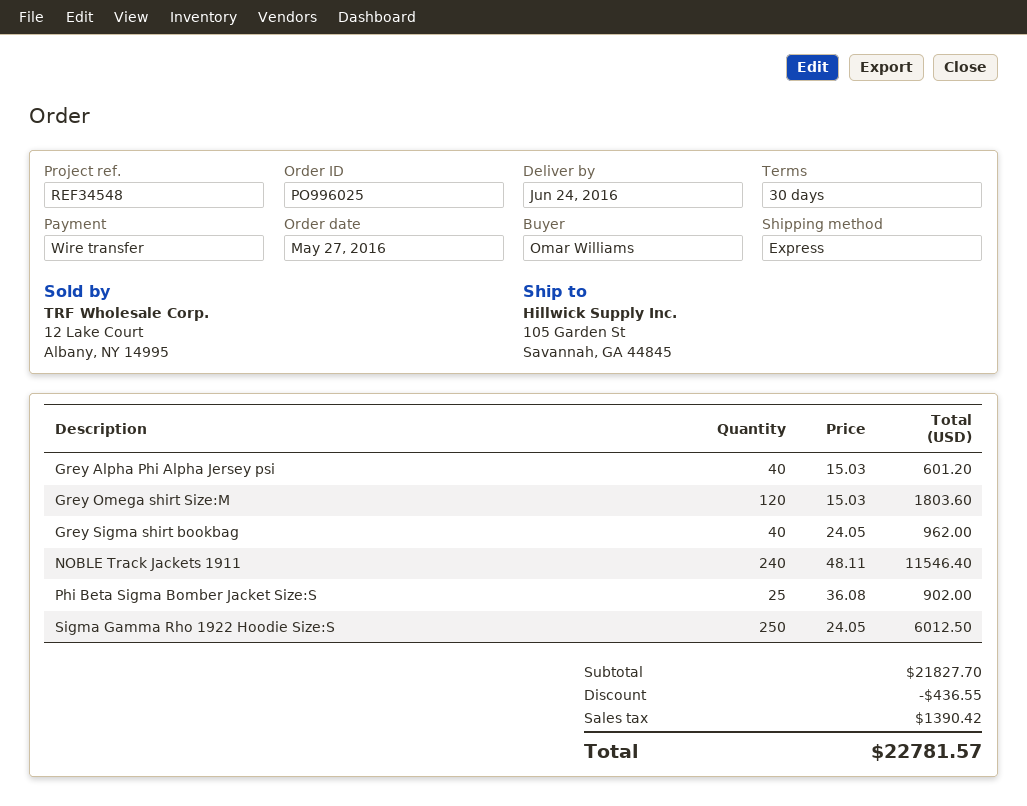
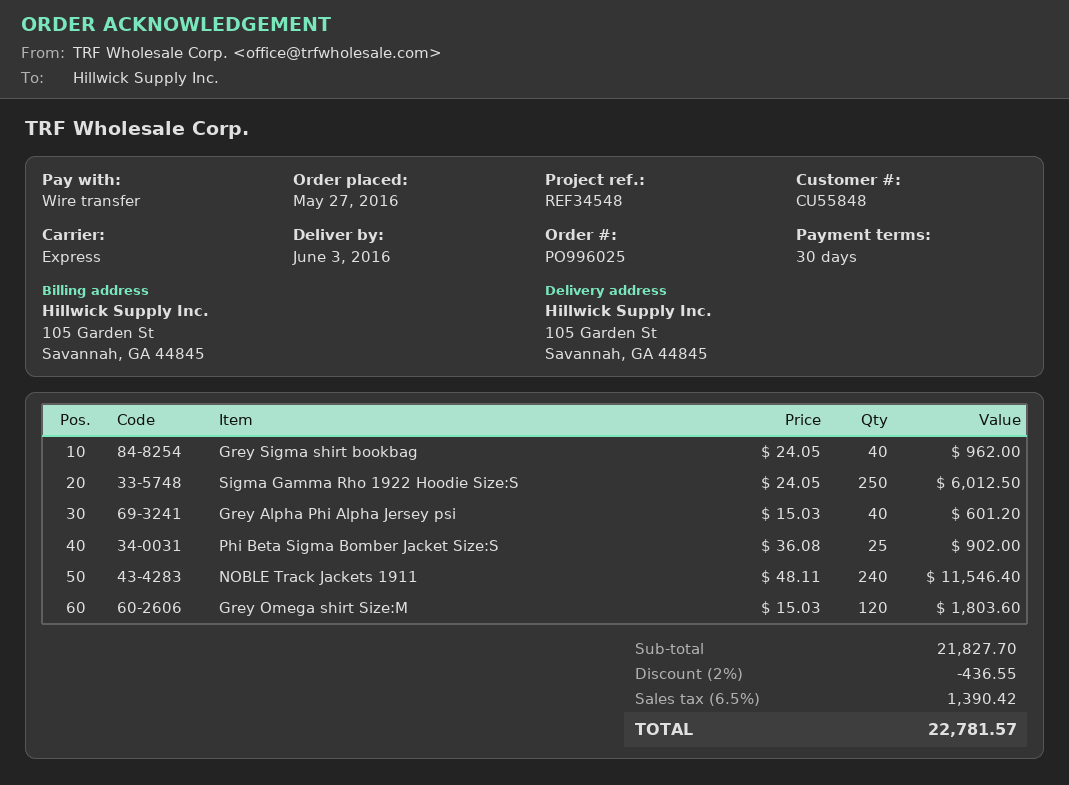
delivery date: 2016-06-24 -> 2016-06-03

